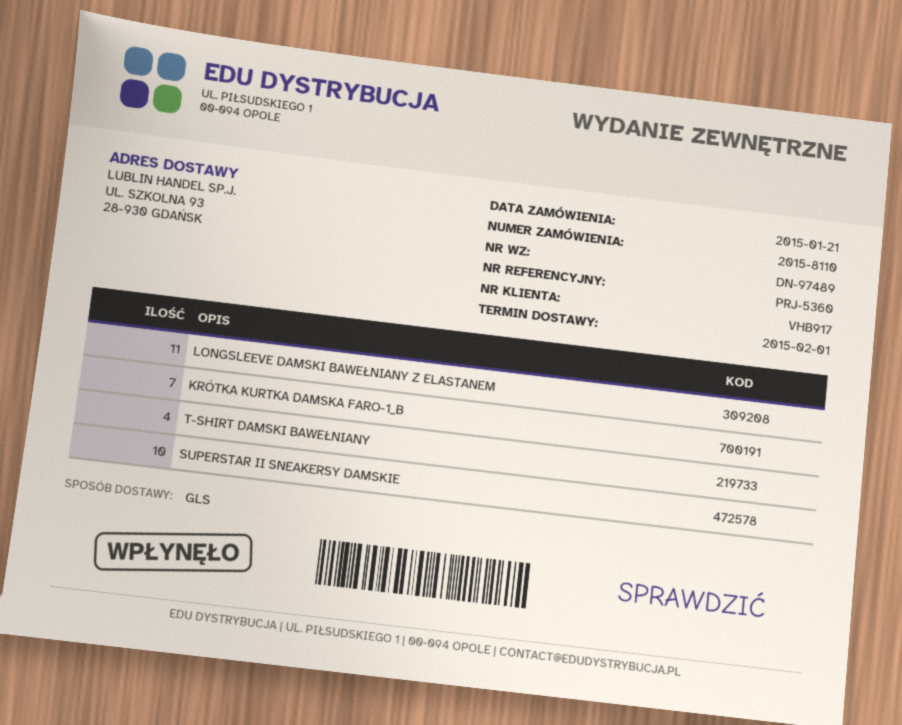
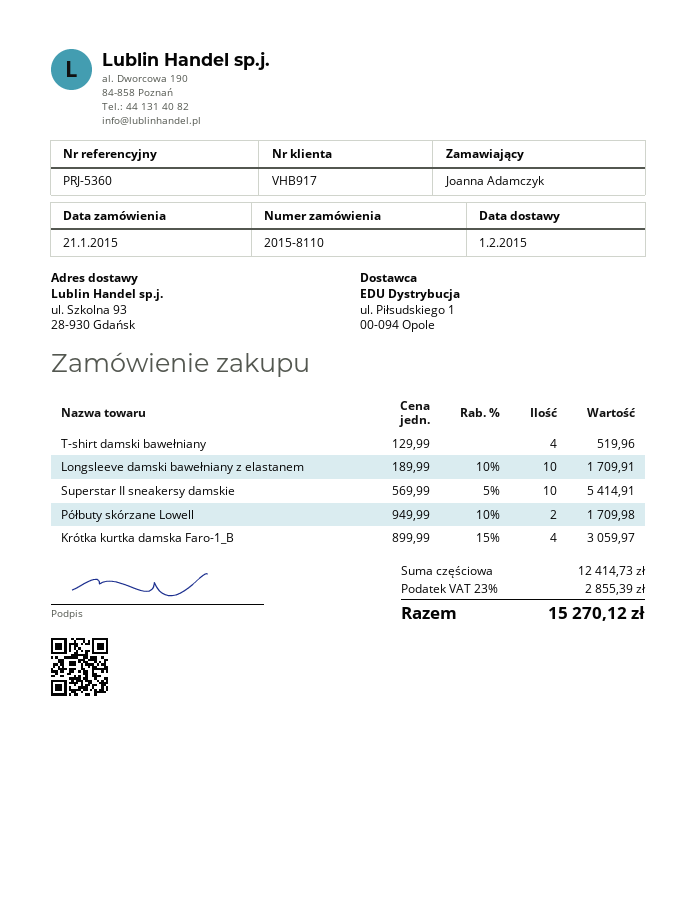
LONGSLEEVE DAMSKI BAWEŁNIANY Z ELASTANEM: 11 -> 10
KRÓTKA KURTKA DAMSKA FARO-1_B: 7 -> 4
Półbuty skórzane Lowell: none -> 2

